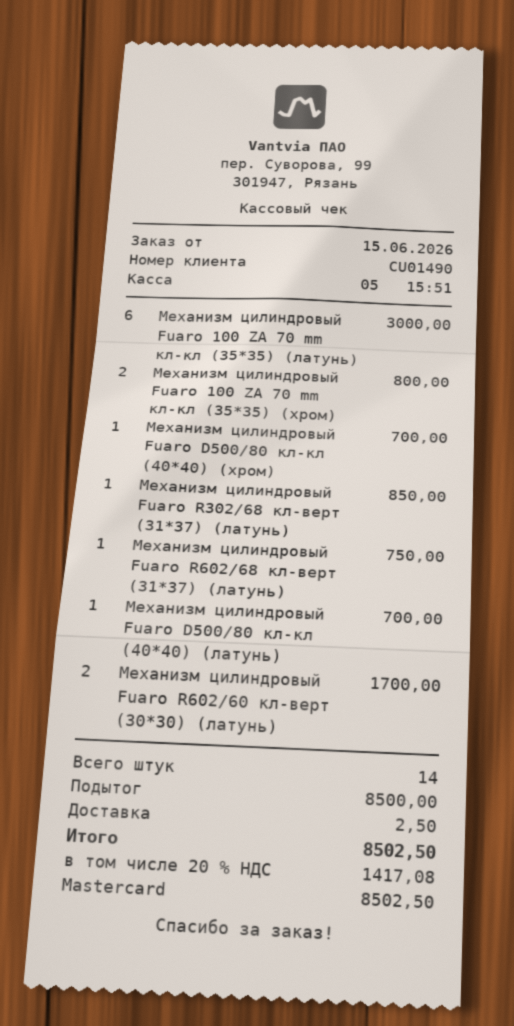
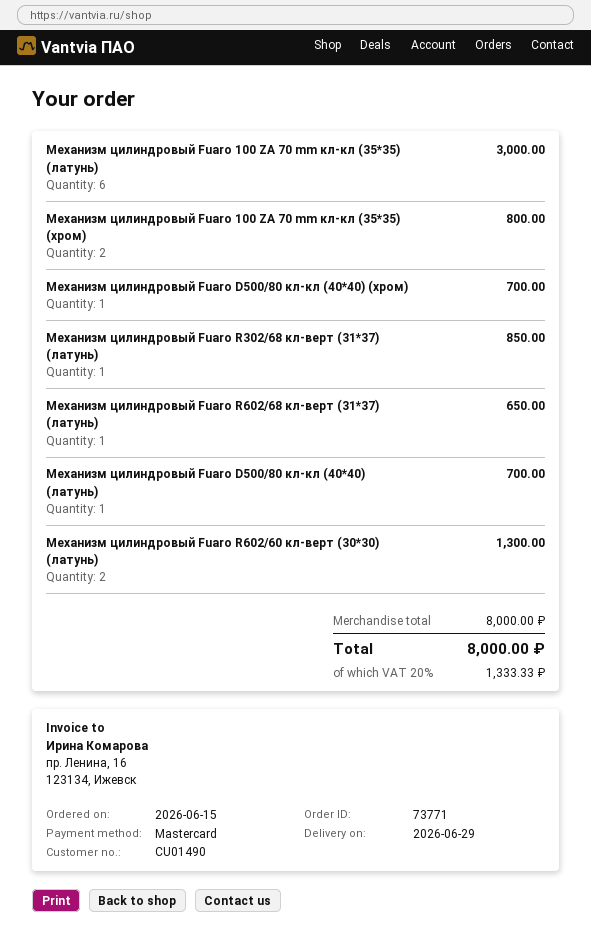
Механизм цилиндровый Fuaro R602/68 кл-верт (31*37) (латунь): 1 for 750.00 -> 1 for 650.00
Механизм цилиндровый Fuaro R602/60 кл-верт (30*30) (латунь): 2 for 1700.00 -> 2 for 1300.00
subtotal: 8500.00 -> 8000.00
shipping: 2.50 -> none
tax: 20% = 1417.08 -> 20% = 1333.33
total: 8502.50 -> 8000.00

